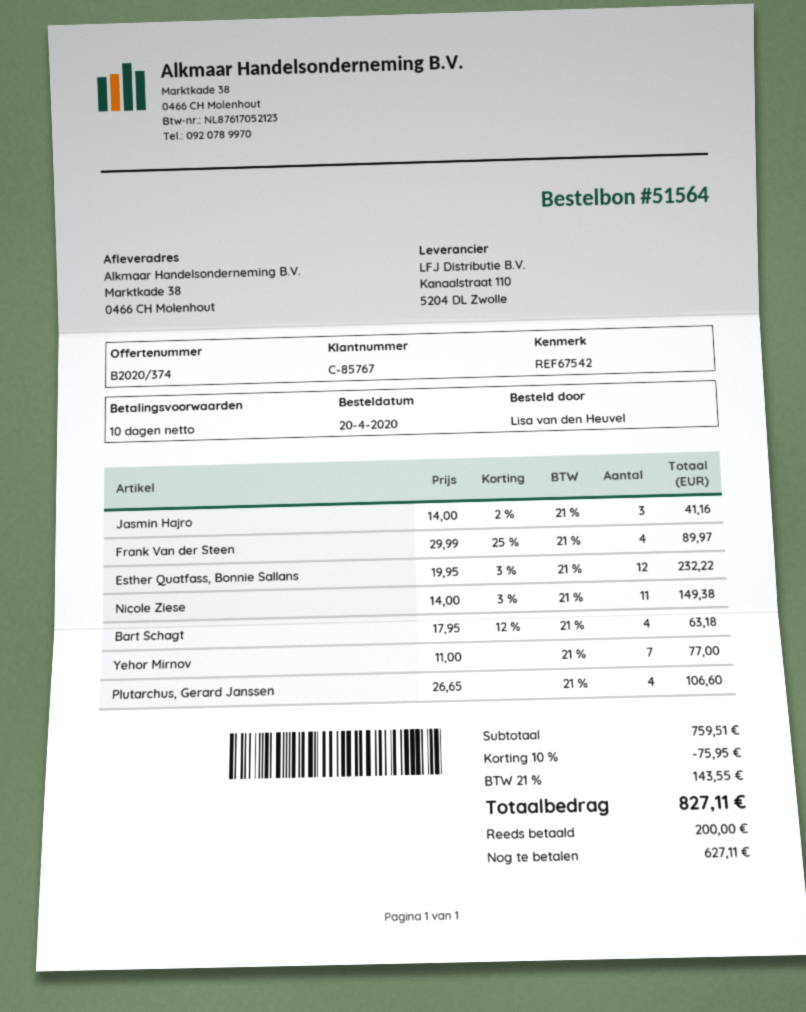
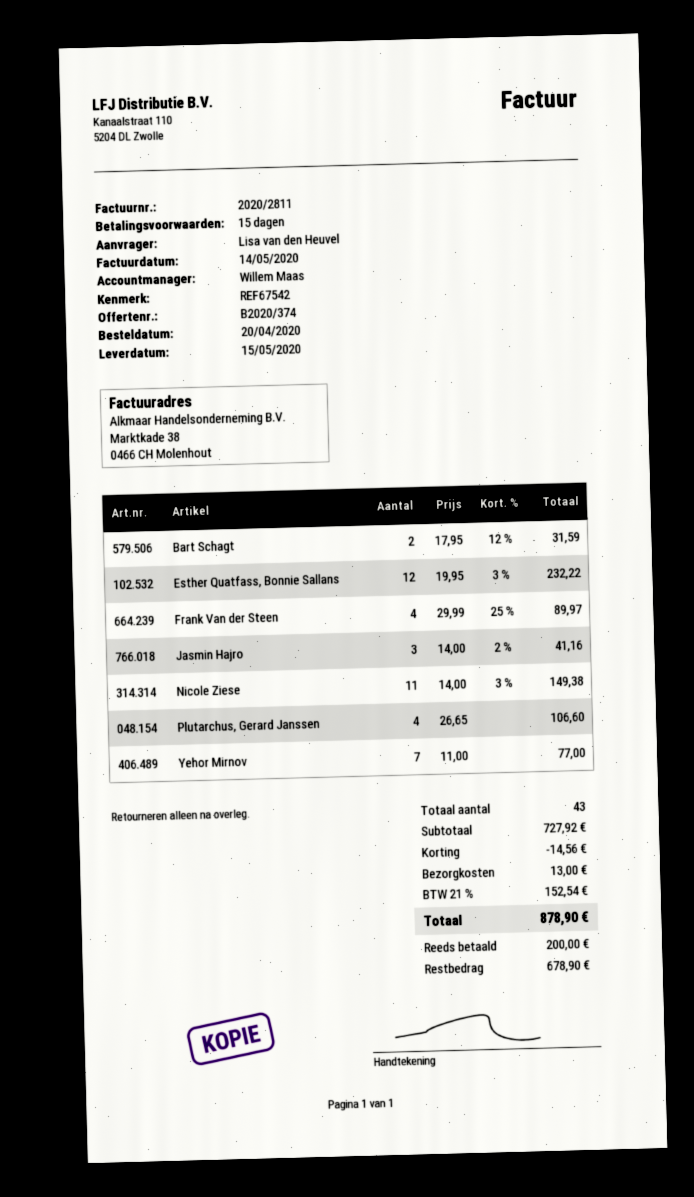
payment terms: 10 days -> 15 days
Bart Schagt: 4 x 17.95 - 12% = 63.18 -> 2 x 17.95 - 12% = 31.59
subtotal: 759.51 -> 727.92
discount: 75.95 -> 14.56
shipping: none -> 13.00
tax: 21% = 143.55 -> 21% = 152.54
total: 827.11 -> 878.90
balance: 627.11 -> 678.90

